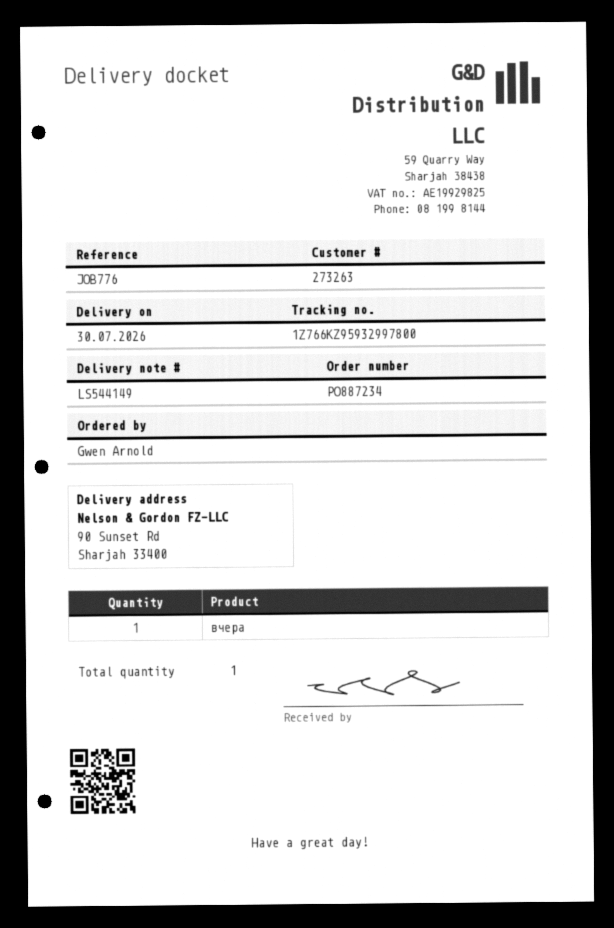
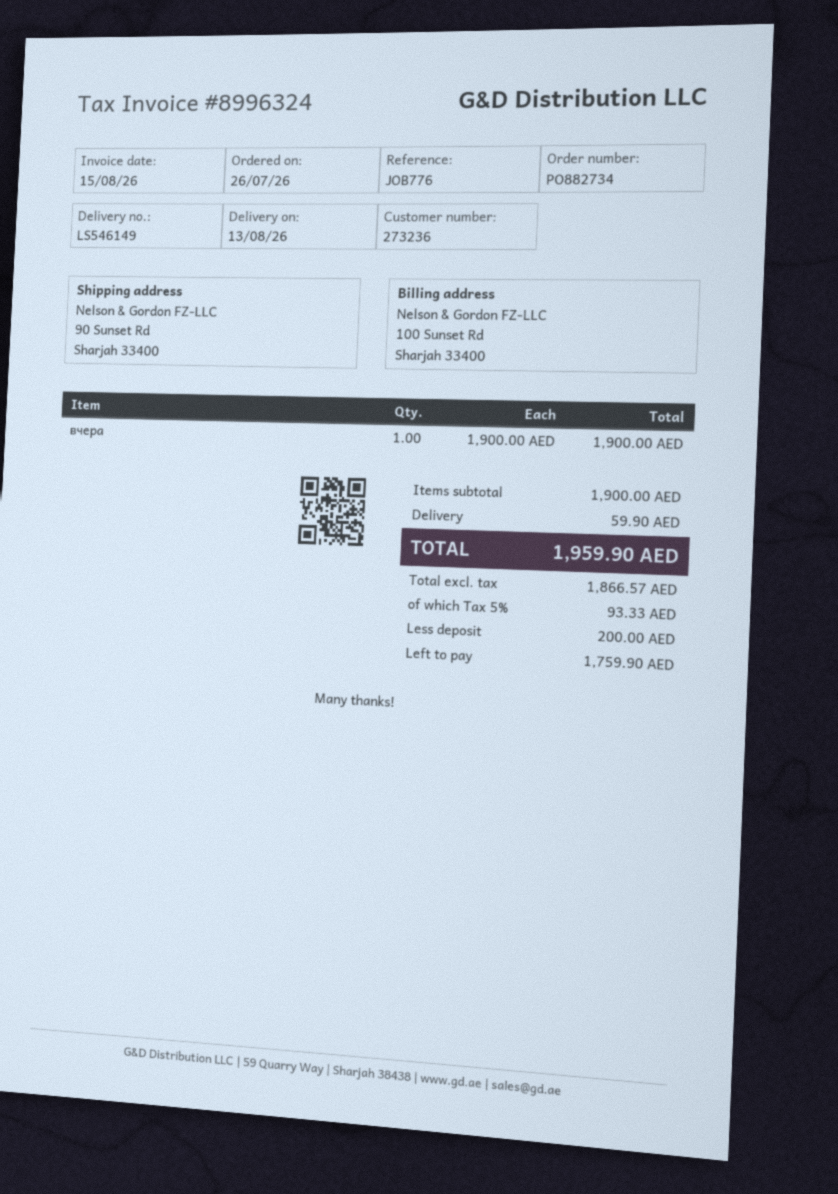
order number: PO887234 -> PO882734
delivery note number: LS544149 -> LS546149
delivery date: 2026-07-30 -> 2026-08-13
customer number: 273263 -> 273236

